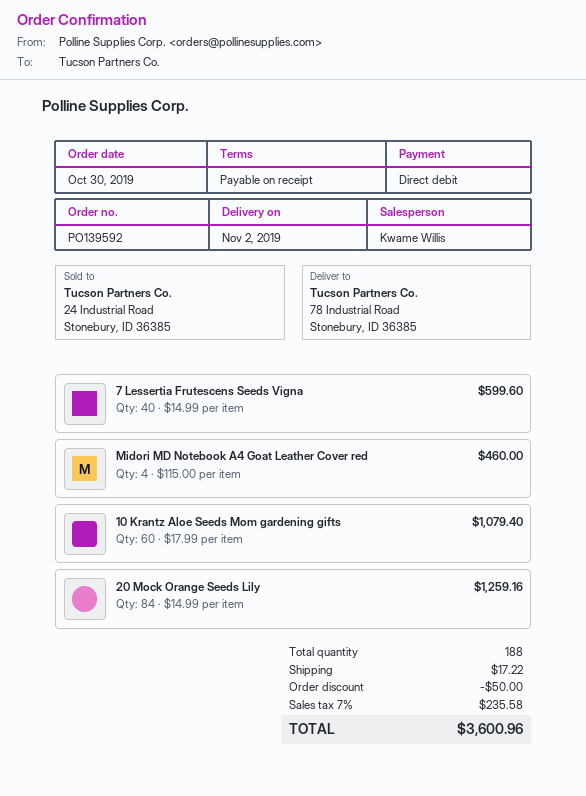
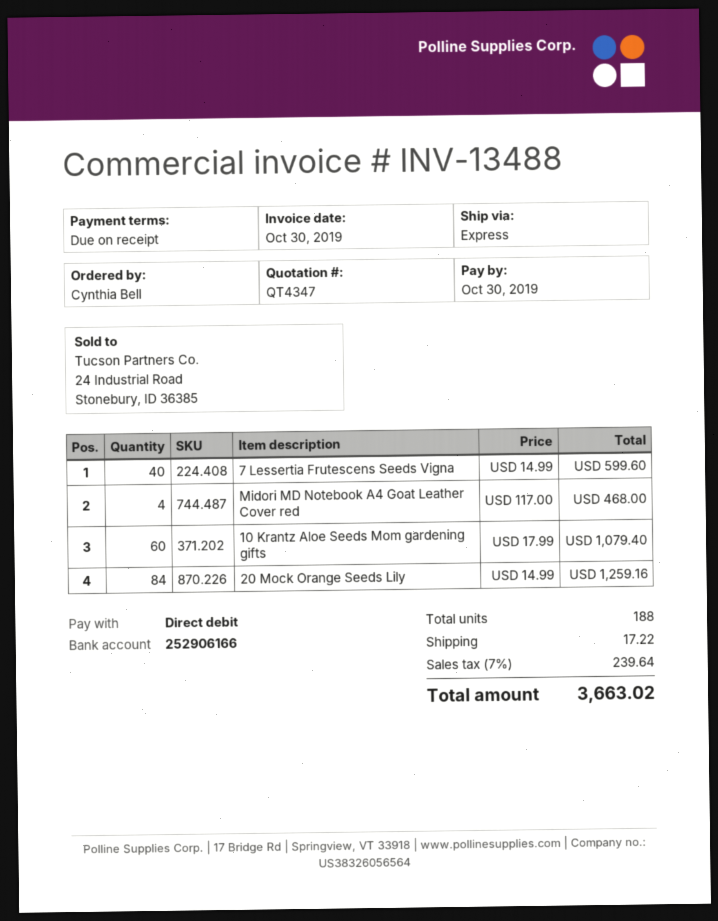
Midori MD Notebook A4 Goat Leather Cover red: 4 x 115.00 = 460.00 -> 4 x 117.00 = 468.00
discount: 50.00 -> none
tax: 7% = 235.58 -> 7% = 239.64
total: 3600.96 -> 3663.02

